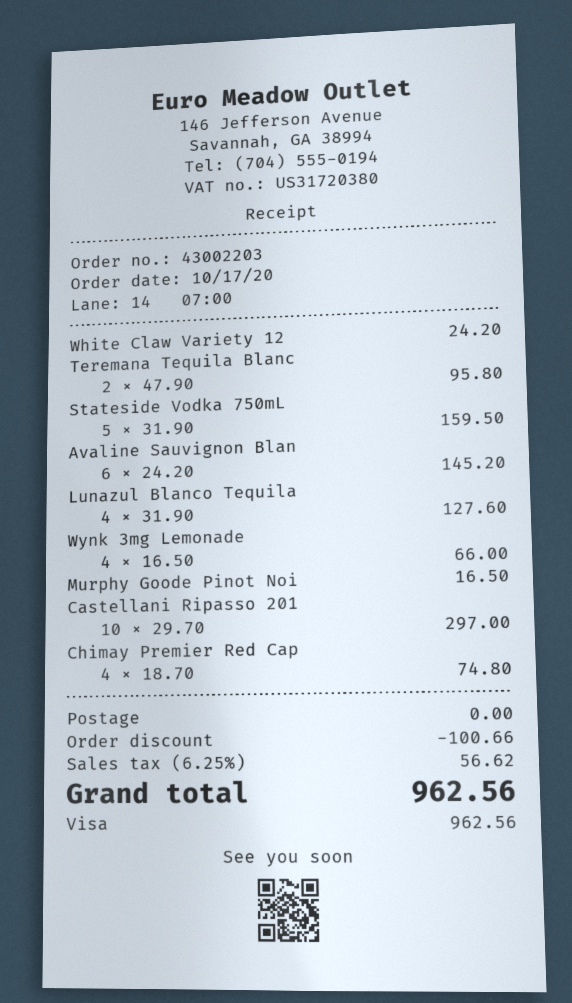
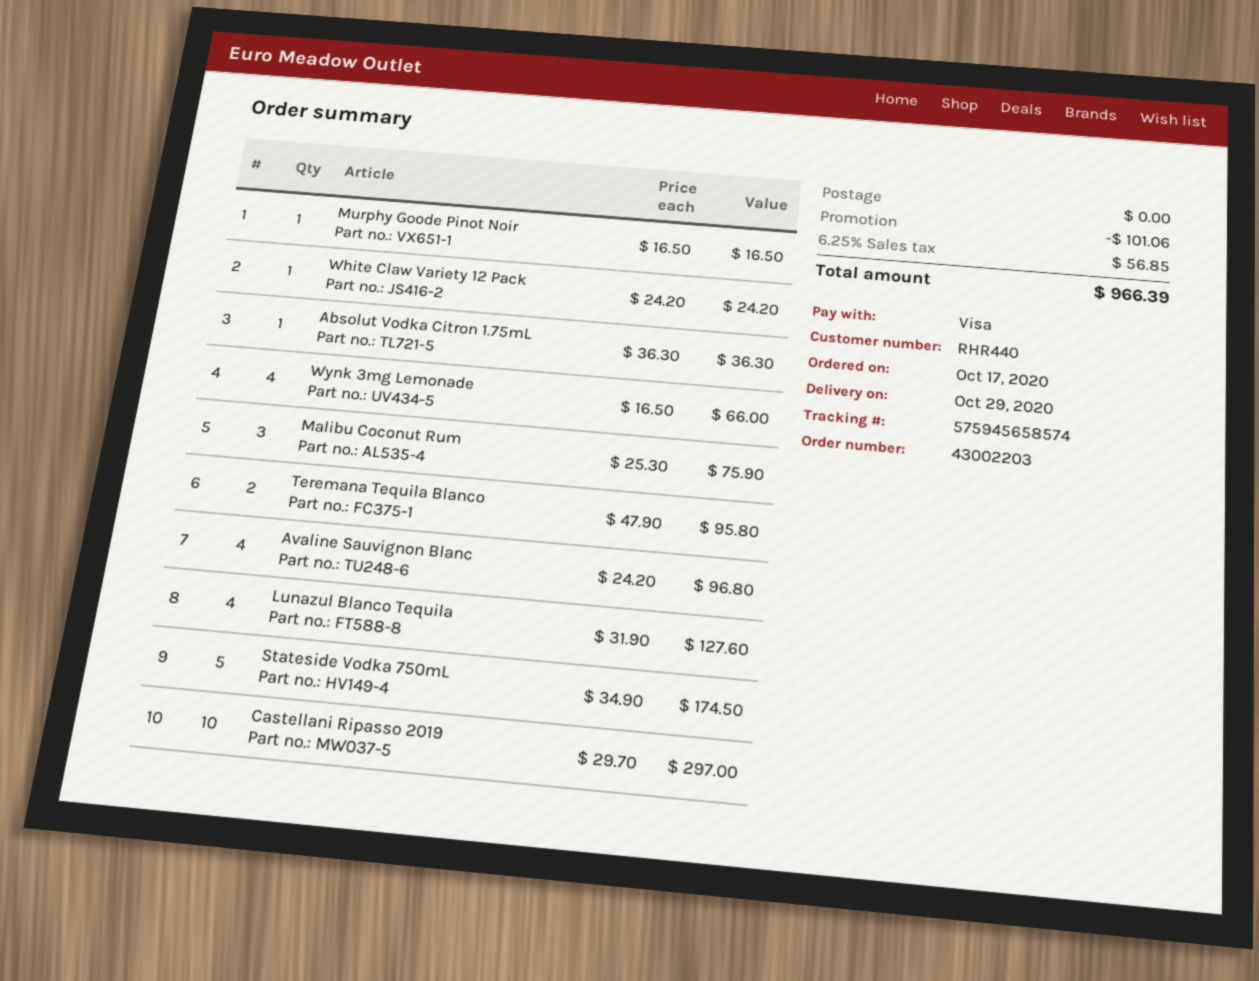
Stateside Vodka 750mL: 5 x 31.90 = 159.50 -> 5 x 34.90 = 174.50
Avaline Sauvignon Blan: 6 x 24.20 = 145.20 -> 4 x 24.20 = 96.80
Chimay Premier Red Cap: 4 x 18.70 = 74.80 -> none
Absolut Vodka Citron 1.75mL: none -> 1 x 36.30 = 36.30
Malibu Coconut Rum: none -> 3 x 25.30 = 75.90
discount: 100.66 -> 101.06
tax: 6.25% = 56.62 -> 6.25% = 56.85
total: 962.56 -> 966.39

